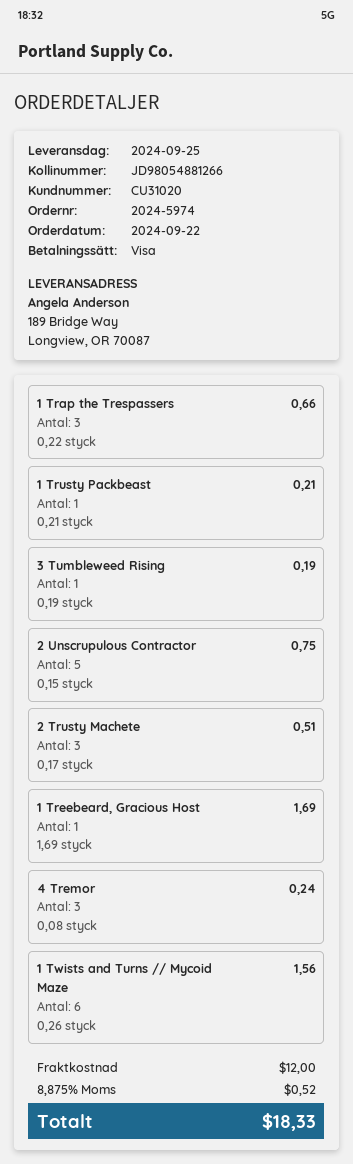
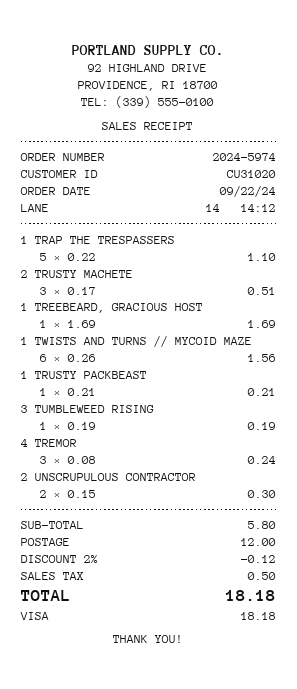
1 Trap the Trespassers: 3 x 0.22 = 0.66 -> 5 x 0.22 = 1.10
2 Unscrupulous Contractor: 5 x 0.15 = 0.75 -> 2 x 0.15 = 0.30
discount: none -> 2% = 0.12
tax: 0.52 -> 0.50
total: 18.33 -> 18.18

